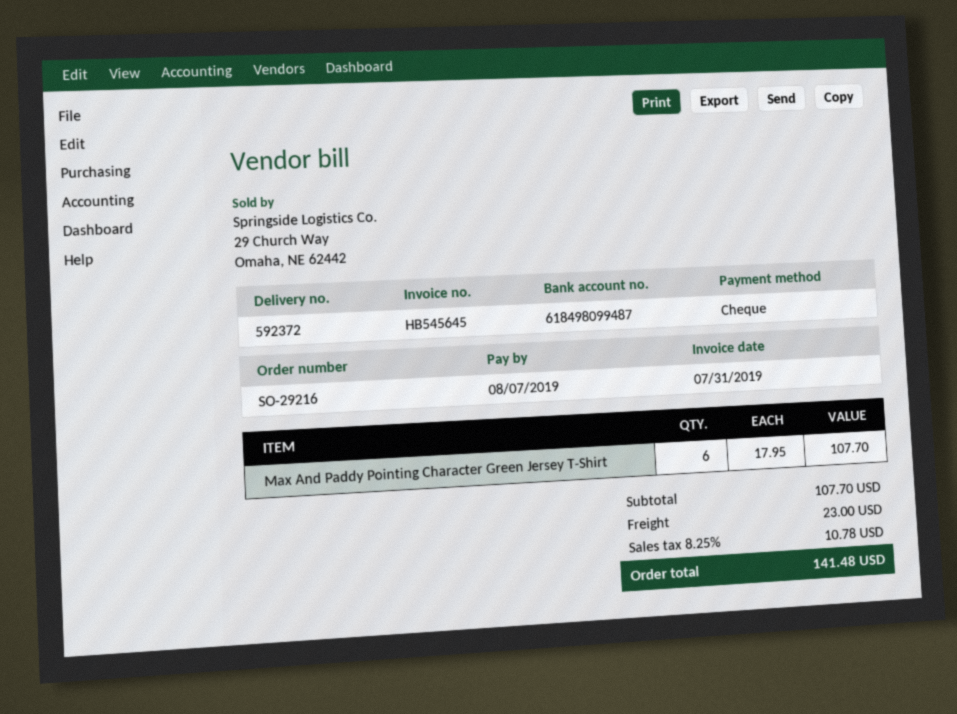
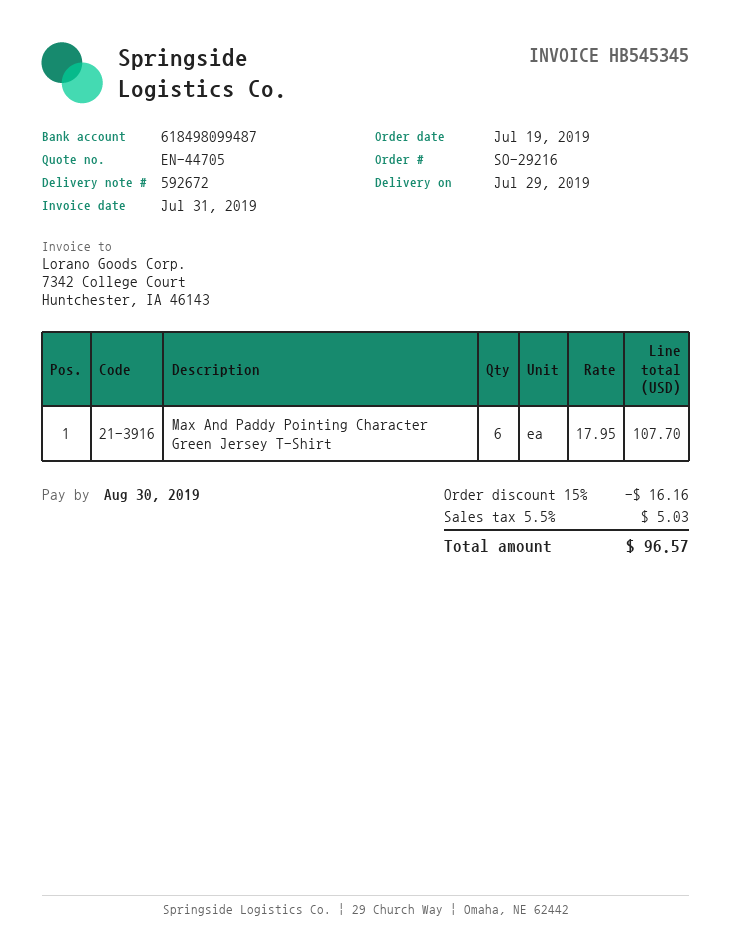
delivery note number: 592372 -> 592672
invoice number: HB545645 -> HB545345
due date: 2019-08-07 -> 2019-08-30
discount: none -> 15% = 16.16
shipping: 23.00 -> none
tax: 8.25% = 10.78 -> 5.5% = 5.03
total: 141.48 -> 96.57

